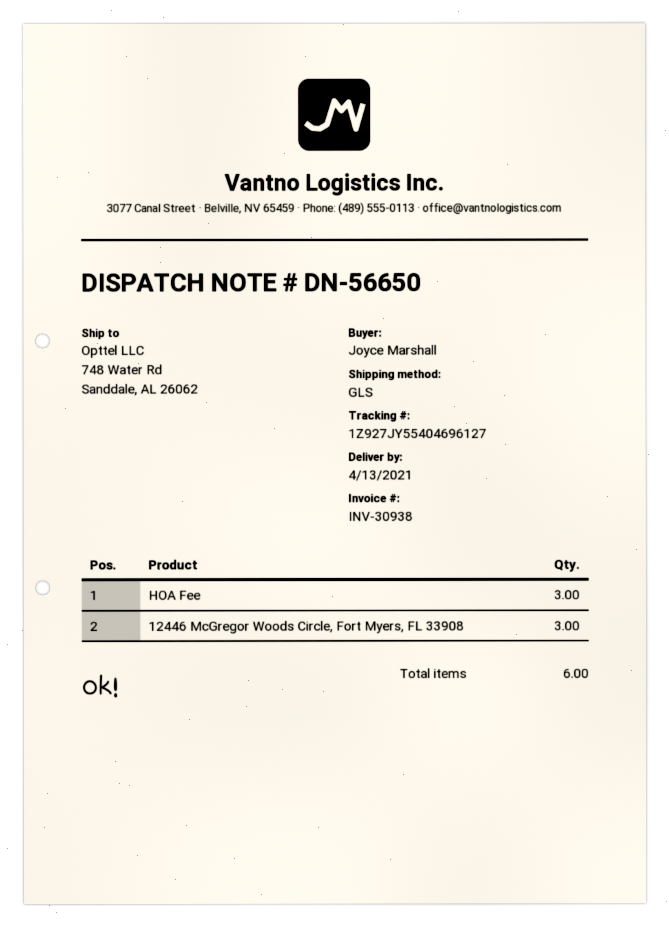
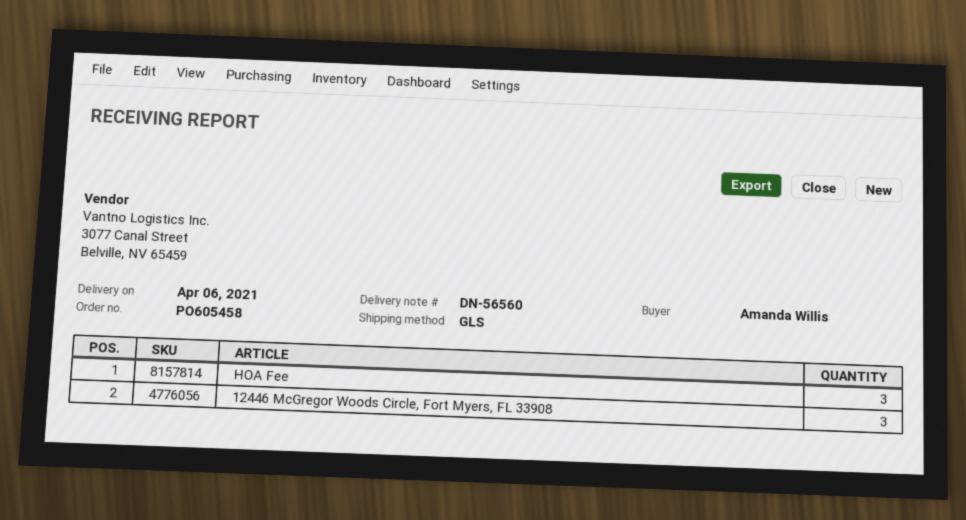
delivery note number: DN-56650 -> DN-56560
delivery date: 2021-04-13 -> 2021-04-06
ordered by: Joyce Marshall -> Amanda Willis

